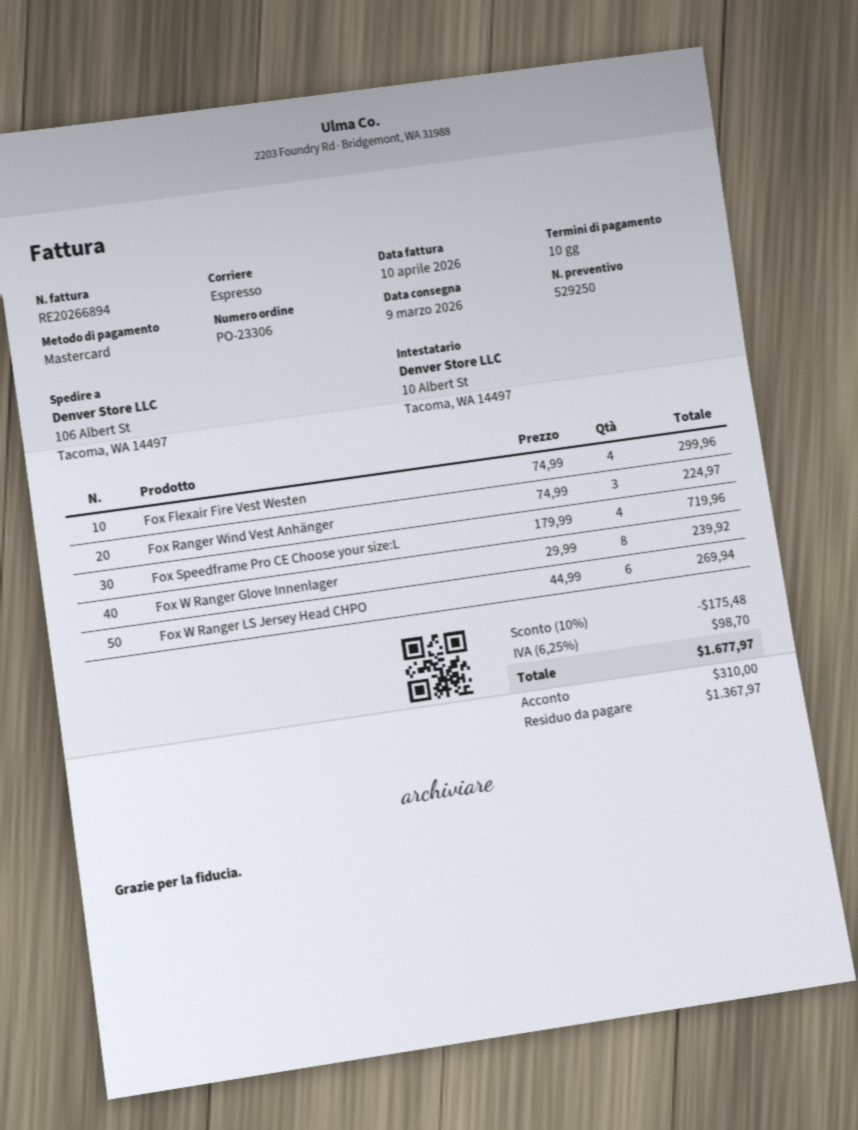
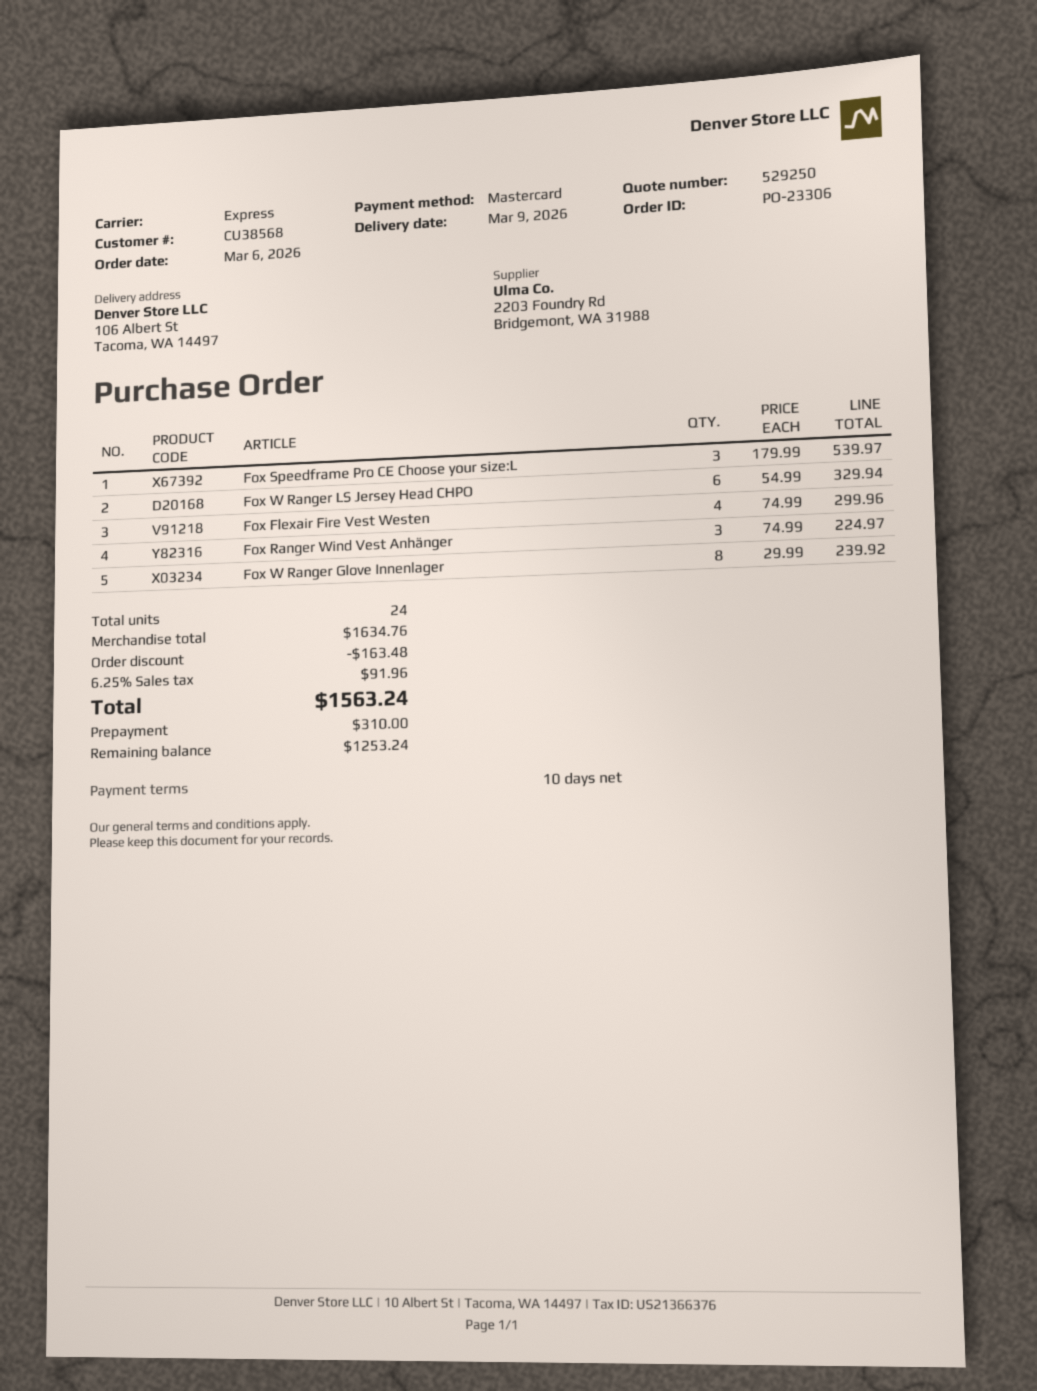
Fox Speedframe Pro CE Choose your size:L: 4 x 179.99 = 719.96 -> 3 x 179.99 = 539.97
Fox W Ranger LS Jersey Head CHPO: 6 x 44.99 = 269.94 -> 6 x 54.99 = 329.94
discount: 175.48 -> 163.48
tax: 6.25% = 98.70 -> 6.25% = 91.96
total: 1677.97 -> 1563.24
balance: 1367.97 -> 1253.24

